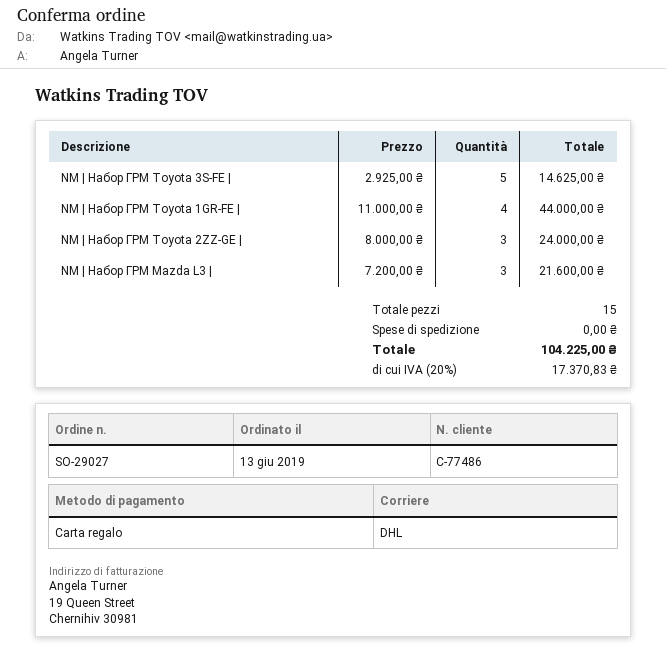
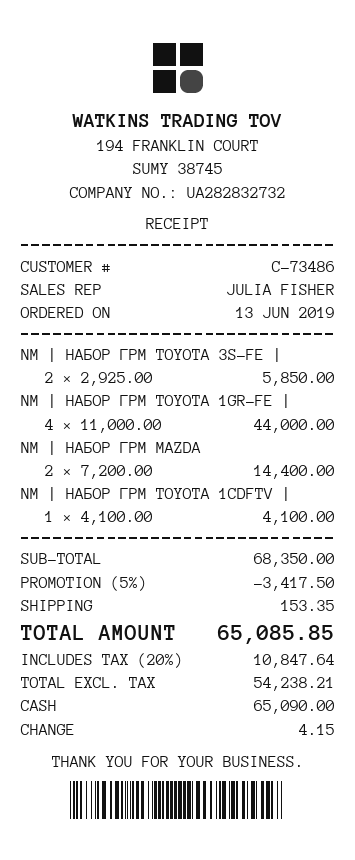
customer number: C-77486 -> C-73486
payment method: gift card -> cash
NM | Набор ГРМ Toyota 3S-FE |: 5 x 2925.00 = 14625.00 -> 2 x 2925.00 = 5850.00
NM | Набор ГРМ Toyota 2ZZ-GE |: 3 x 8000.00 = 24000.00 -> none
NM | Набор ГРМ Mazda L3 |: 3 x 7200.00 = 21600.00 -> 2 x 7200.00 = 14400.00
NM | НАБОР ГРМ TOYOTA 1CDFTV |: none -> 1 x 4100.00 = 4100.00
discount: none -> 5% = 3417.50
shipping: 0.00 -> 153.35
tax: 20% = 17370.83 -> 20% = 10847.64
total: 104225.00 -> 65085.85

